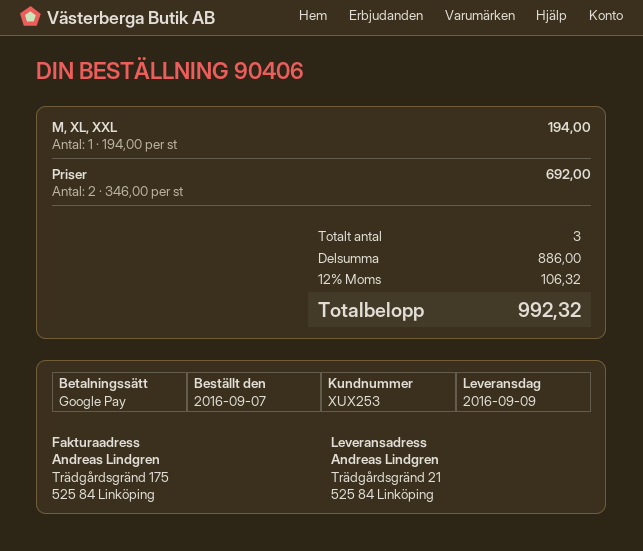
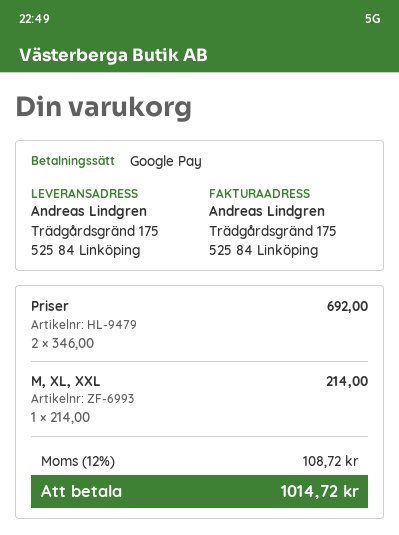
ship to: Trädgårdsgränd 21, 525 84 Linköping -> Trädgårdsgränd 175, 525 84 Linköping
M, XL, XXL: 1 x 194.00 = 194.00 -> 1 x 214.00 = 214.00
tax: 12% = 106.32 -> 12% = 108.72
total: 992.32 -> 1014.72

